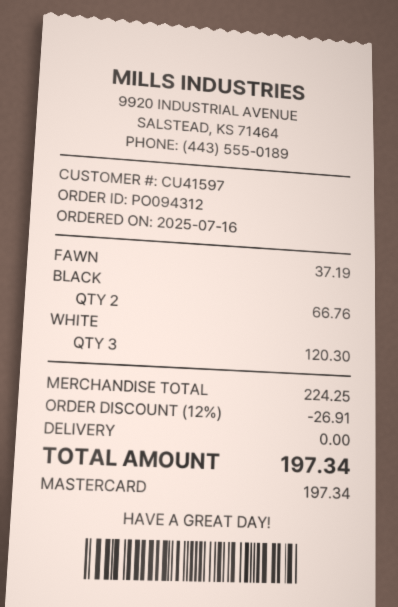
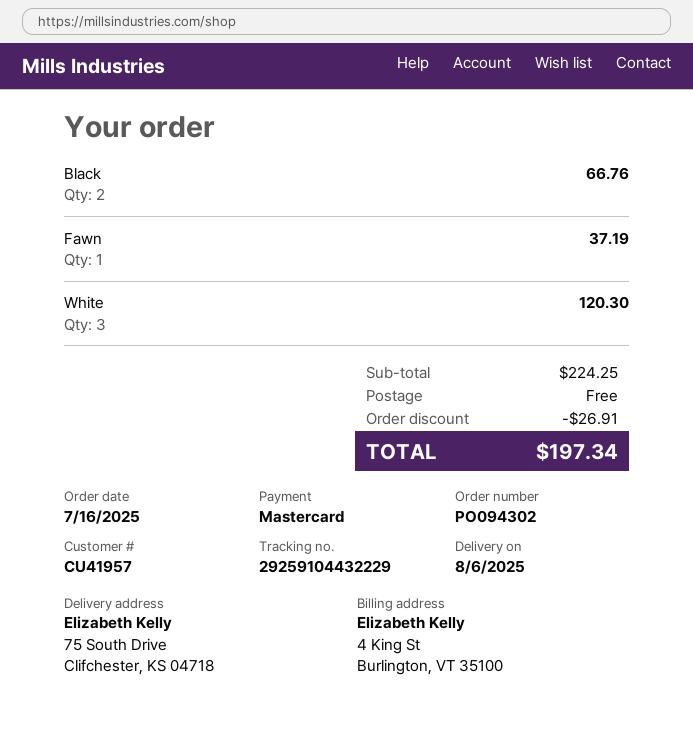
order number: PO094312 -> PO094302
customer number: CU41597 -> CU41957

